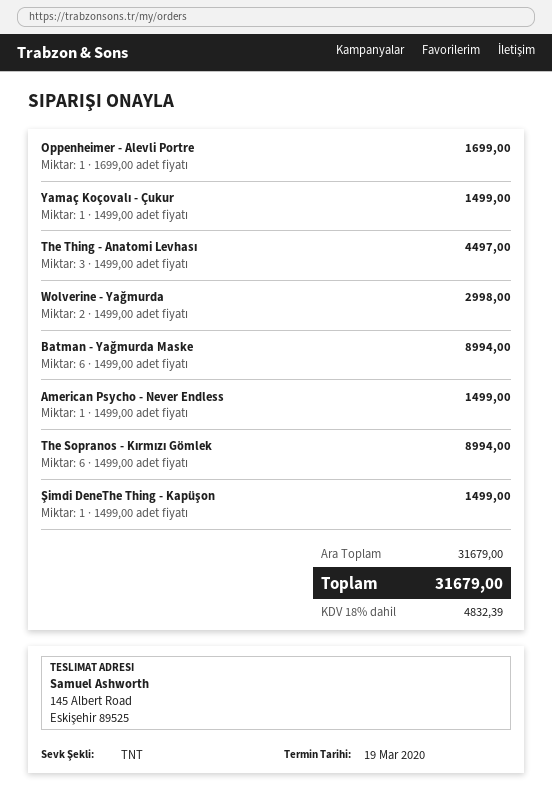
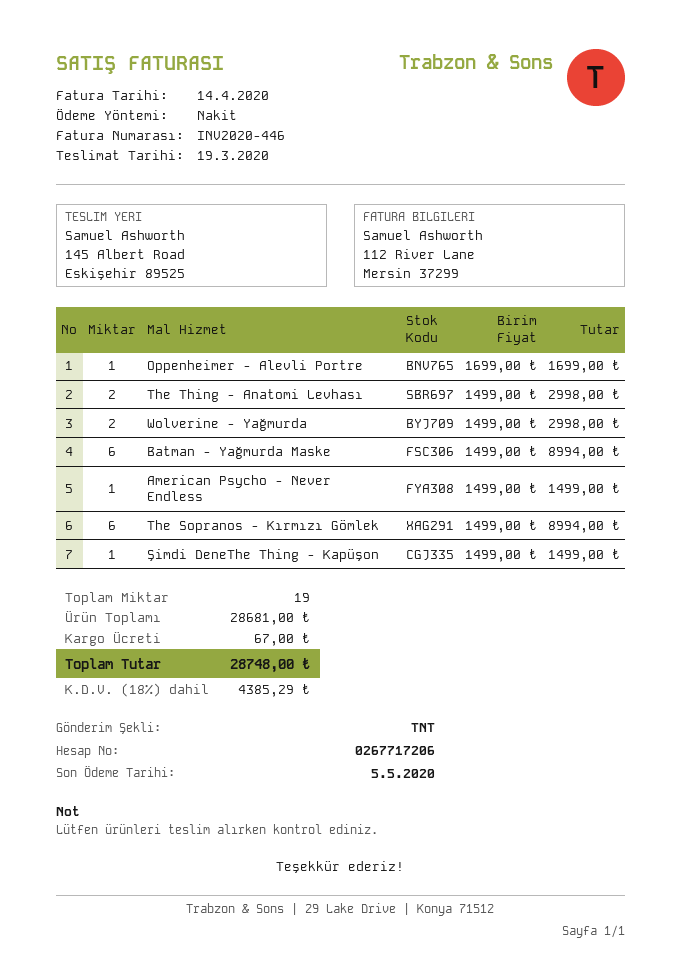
Yamaç Koçovalı - Çukur: 1 x 1499.00 = 1499.00 -> none
The Thing - Anatomi Levhası: 3 x 1499.00 = 4497.00 -> 2 x 1499.00 = 2998.00
subtotal: 31679.00 -> 28681.00
shipping: none -> 67.00
tax: 18% = 4832.39 -> 18% = 4385.29
total: 31679.00 -> 28748.00

